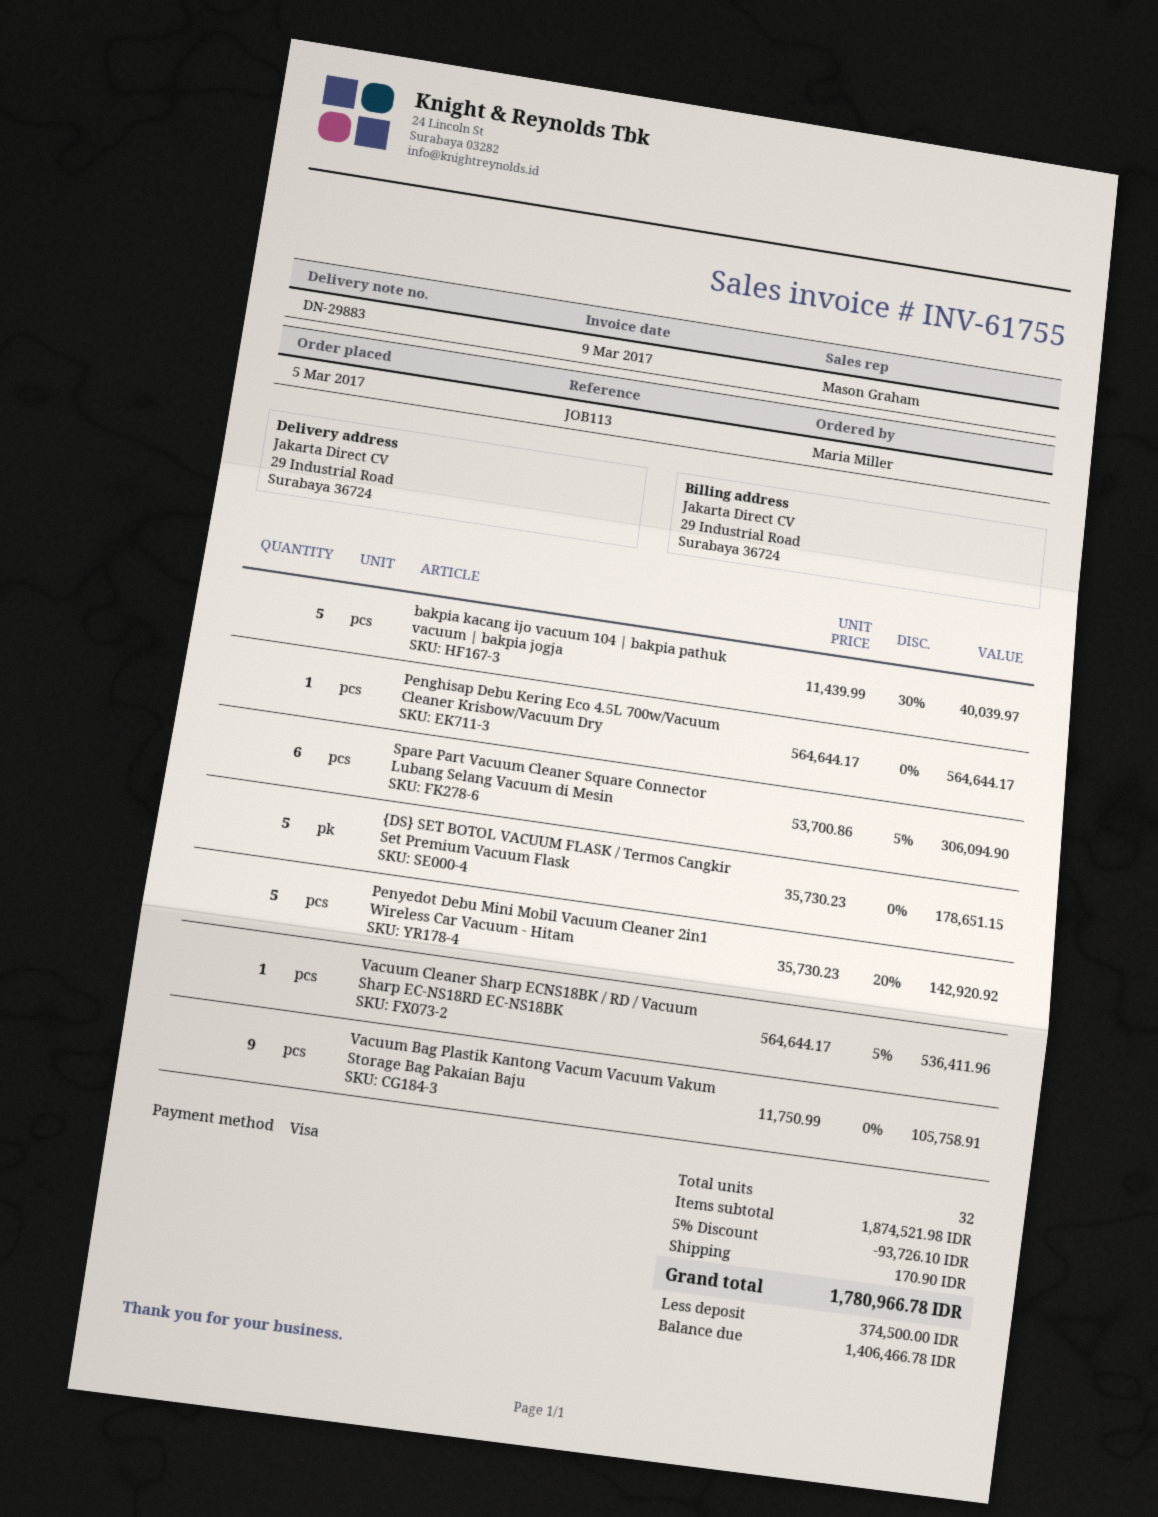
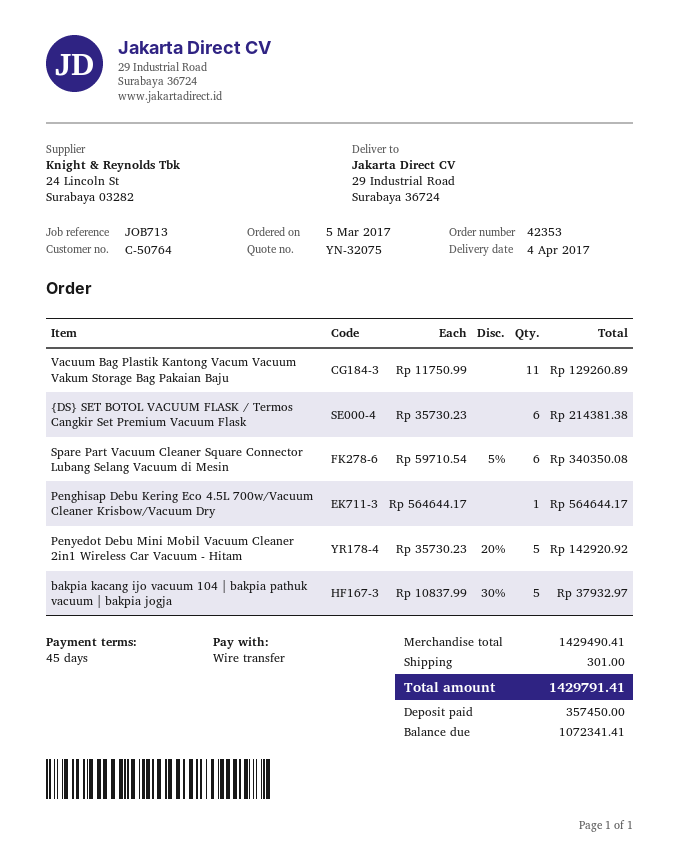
reference: JOB113 -> JOB713
payment method: Visa -> bank transfer
bakpia kacang ijo vacuum 104 | bakpia pathuk vacuum | bakpia jogja: 5 x 11439.99 - 30% = 40039.97 -> 5 x 10837.99 - 30% = 37932.97
Spare Part Vacuum Cleaner Square Connector Lubang Selang Vacuum di Mesin: 6 x 53700.86 - 5% = 306094.90 -> 6 x 59710.54 - 5% = 340350.08
{DS} SET BOTOL VACUUM FLASK / Termos Cangkir Set Premium Vacuum Flask: 5 x 35730.23 = 178651.15 -> 6 x 35730.23 = 214381.38
Vacuum Cleaner Sharp ECNS18BK / RD / Vacuum Sharp EC-NS18RD EC-NS18BK: 1 x 564644.17 - 5% = 536411.96 -> none
Vacuum Bag Plastik Kantong Vacum Vacuum Vakum Storage Bag Pakaian Baju: 9 x 11750.99 = 105758.91 -> 11 x 11750.99 = 129260.89
subtotal: 1874521.98 -> 1429490.41
discount: 5% = 93726.10 -> none
shipping: 170.90 -> 301.00
total: 1780966.78 -> 1429791.41
deposit: 374500.00 -> 357450.00
balance: 1406466.78 -> 1072341.41

